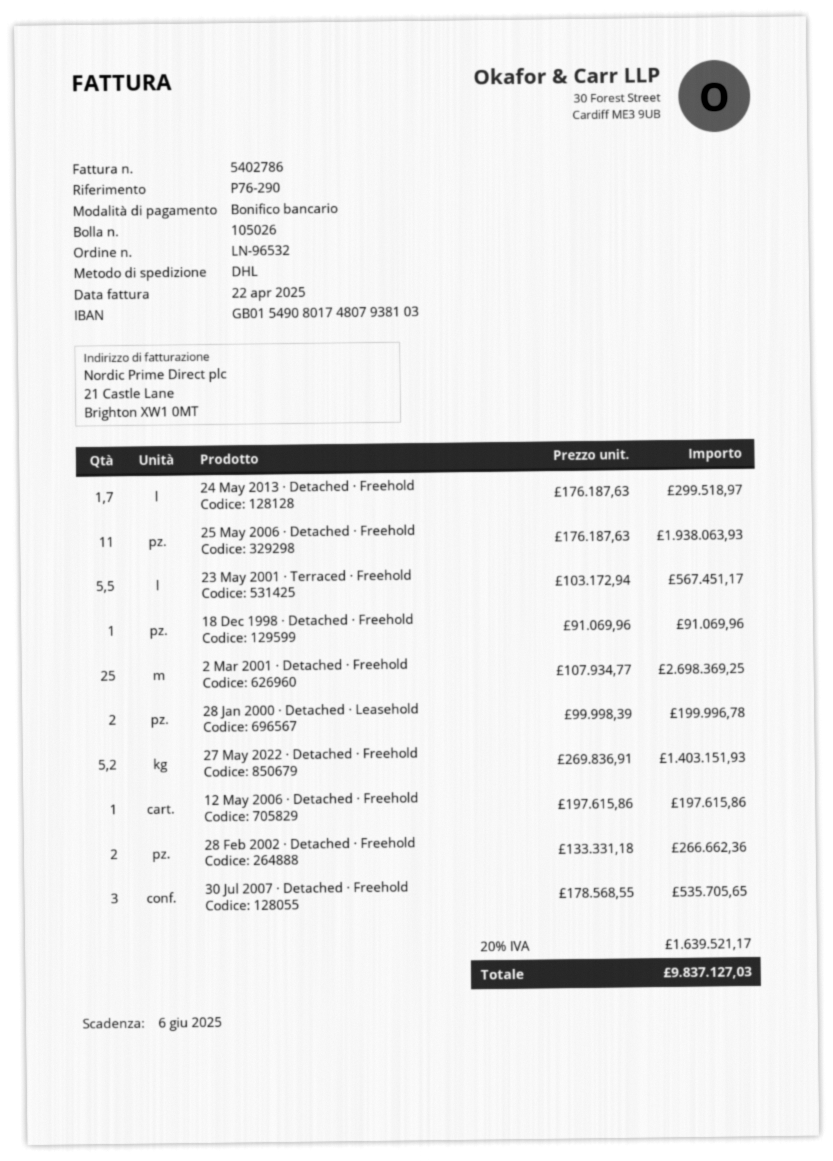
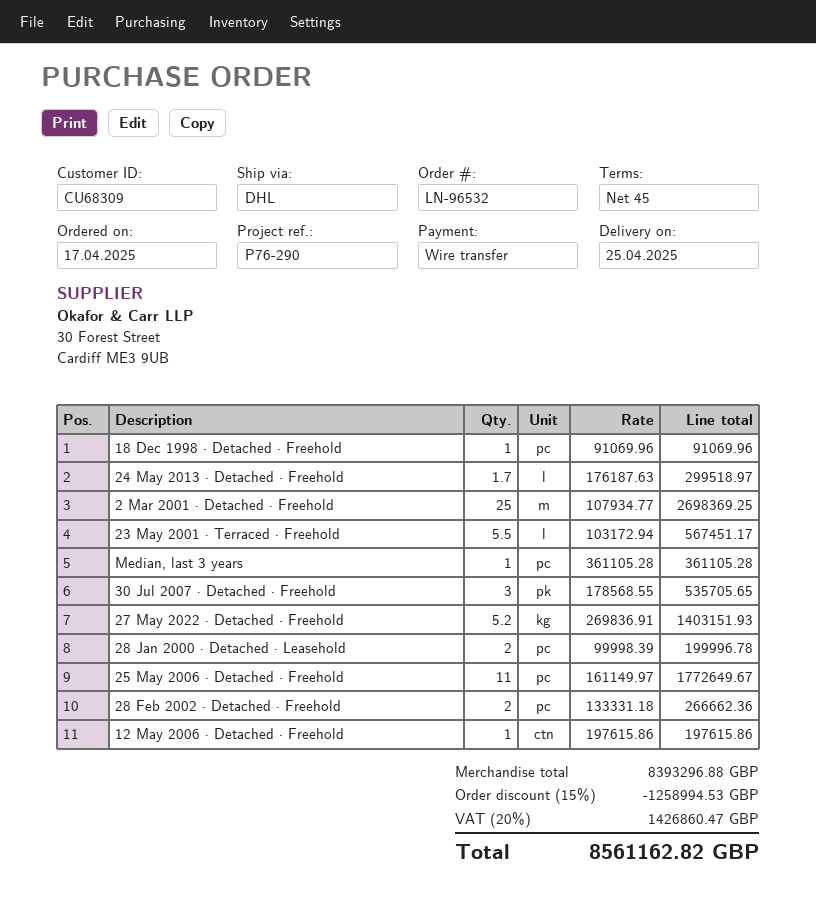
25 May 2006 · Detached · Freehold: 11 x 176187.63 = 1938063.93 -> 11 x 161149.97 = 1772649.67
Median, last 3 years: none -> 1 x 361105.28 = 361105.28
discount: none -> 15% = 1258994.53
tax: 20% = 1639521.17 -> 20% = 1426860.47
total: 9837127.03 -> 8561162.82

